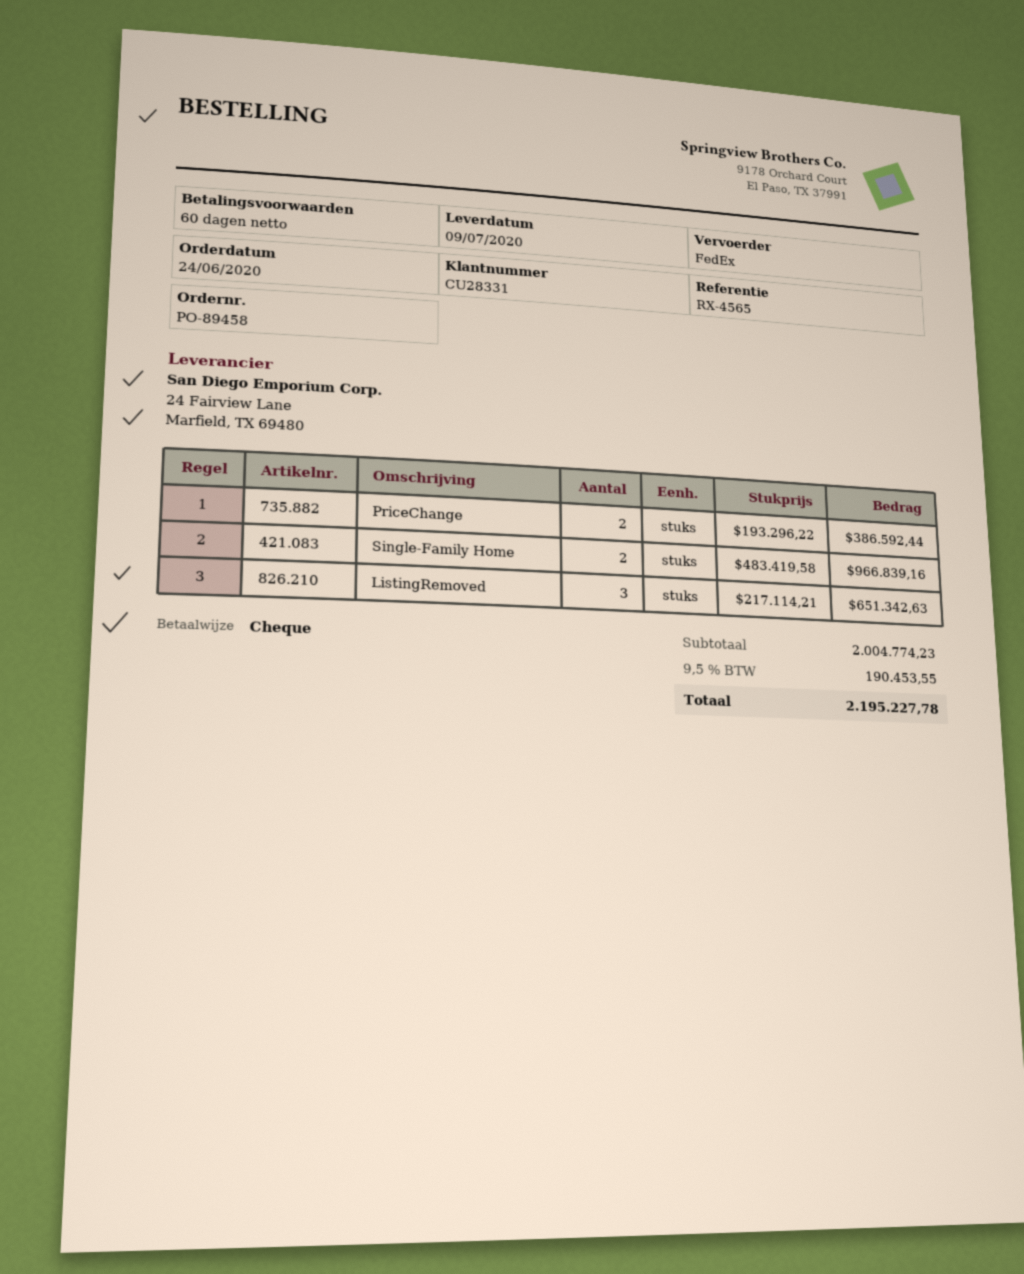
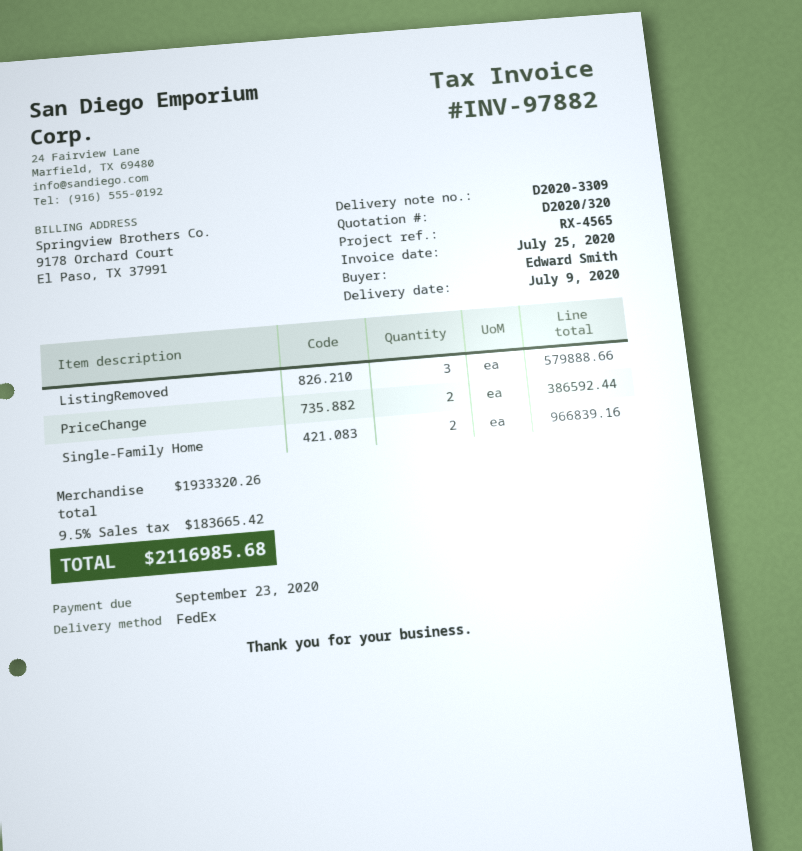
ListingRemoved: 3 for 651342.63 -> 3 for 579888.66
subtotal: 2004774.23 -> 1933320.26
tax: 9.5% = 190453.55 -> 9.5% = 183665.42
total: 2195227.78 -> 2116985.68

